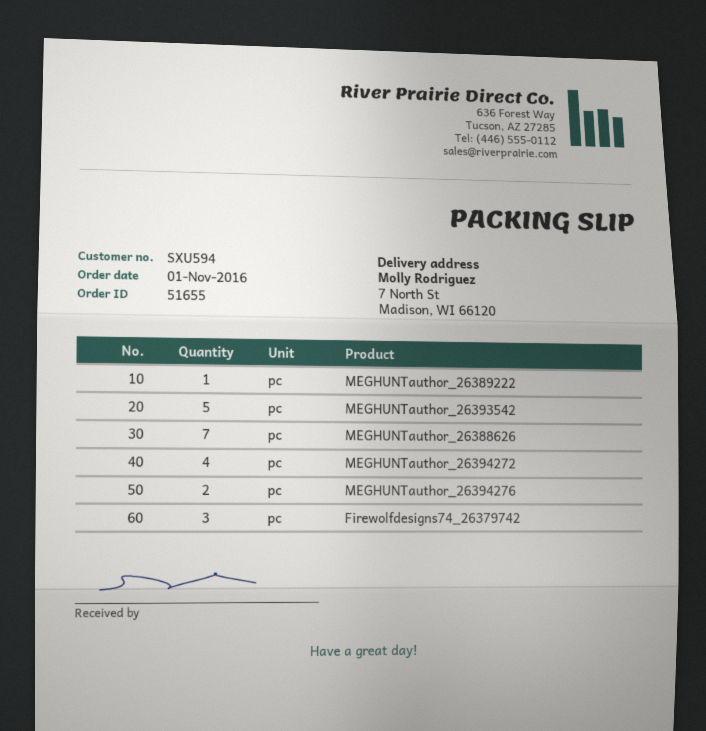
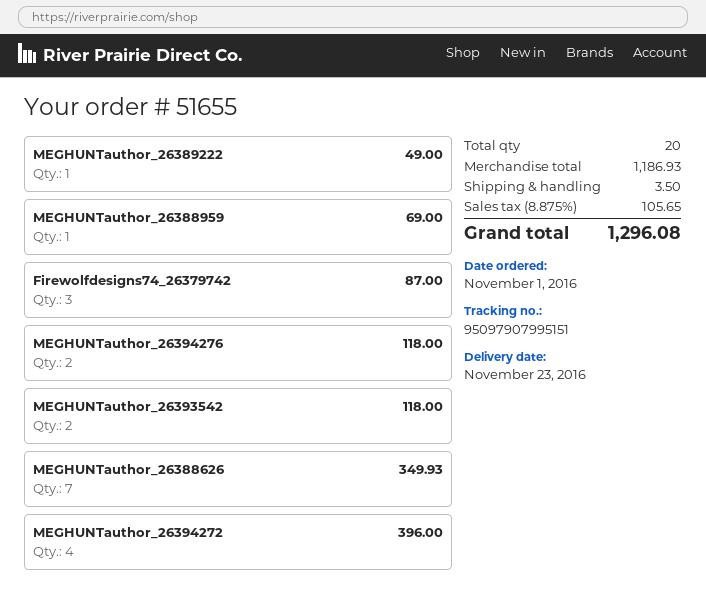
MEGHUNTauthor_26393542: 5 -> 2
MEGHUNTauthor_26388959: none -> 1

